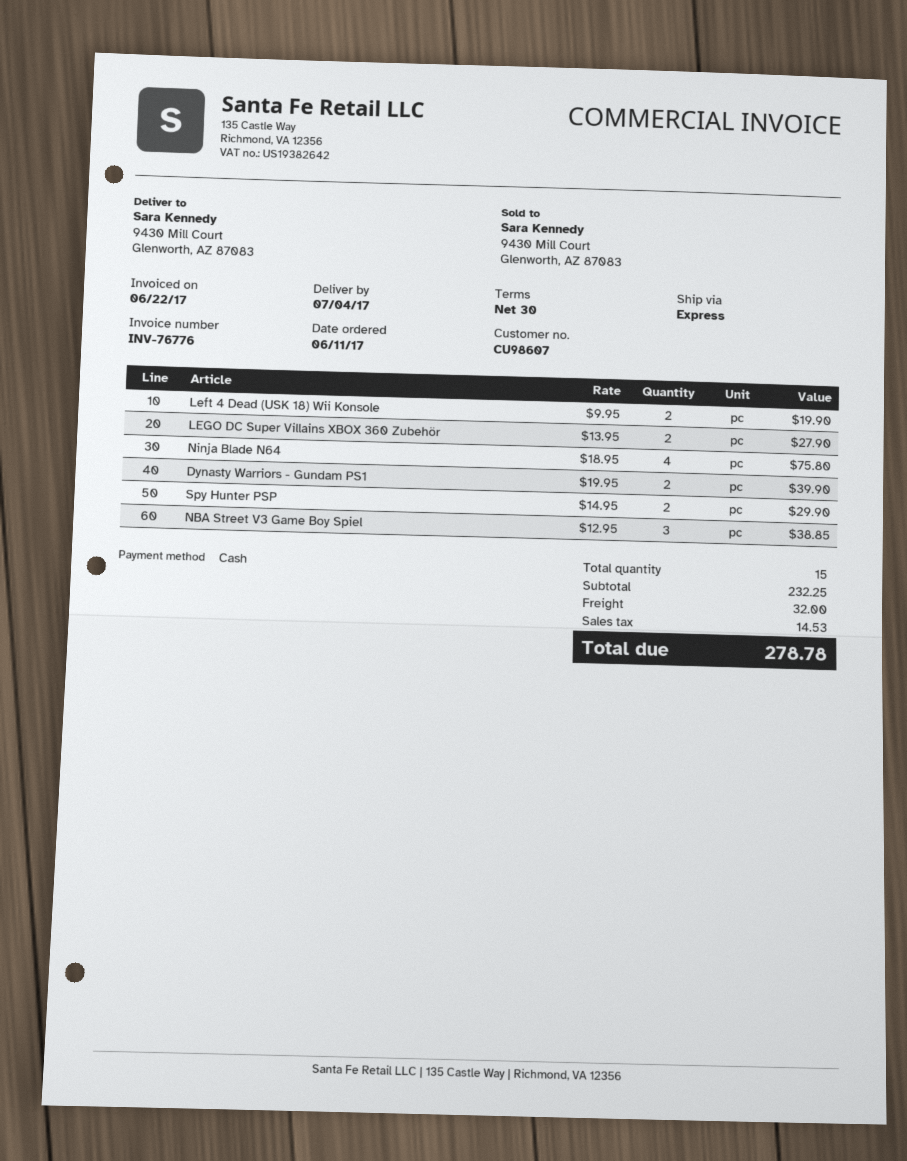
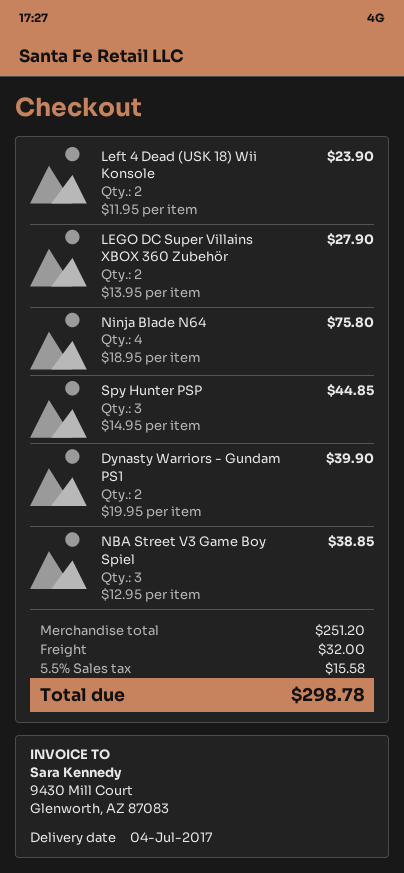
Left 4 Dead (USK 18) Wii Konsole: 2 x 9.95 = 19.90 -> 2 x 11.95 = 23.90
Spy Hunter PSP: 2 x 14.95 = 29.90 -> 3 x 14.95 = 44.85
subtotal: 232.25 -> 251.20
tax: 14.53 -> 15.58
total: 278.78 -> 298.78

